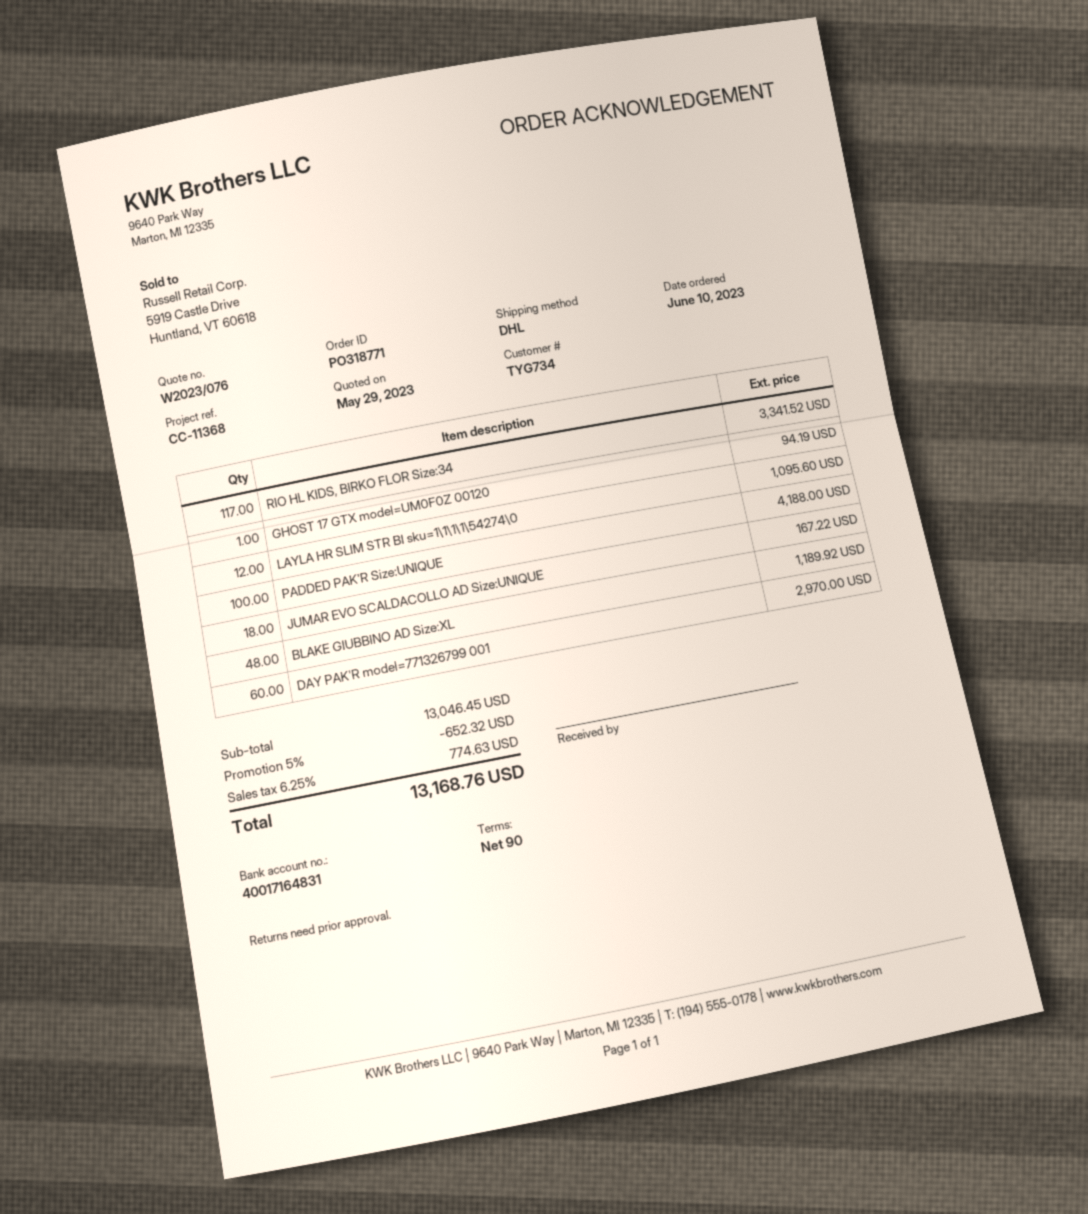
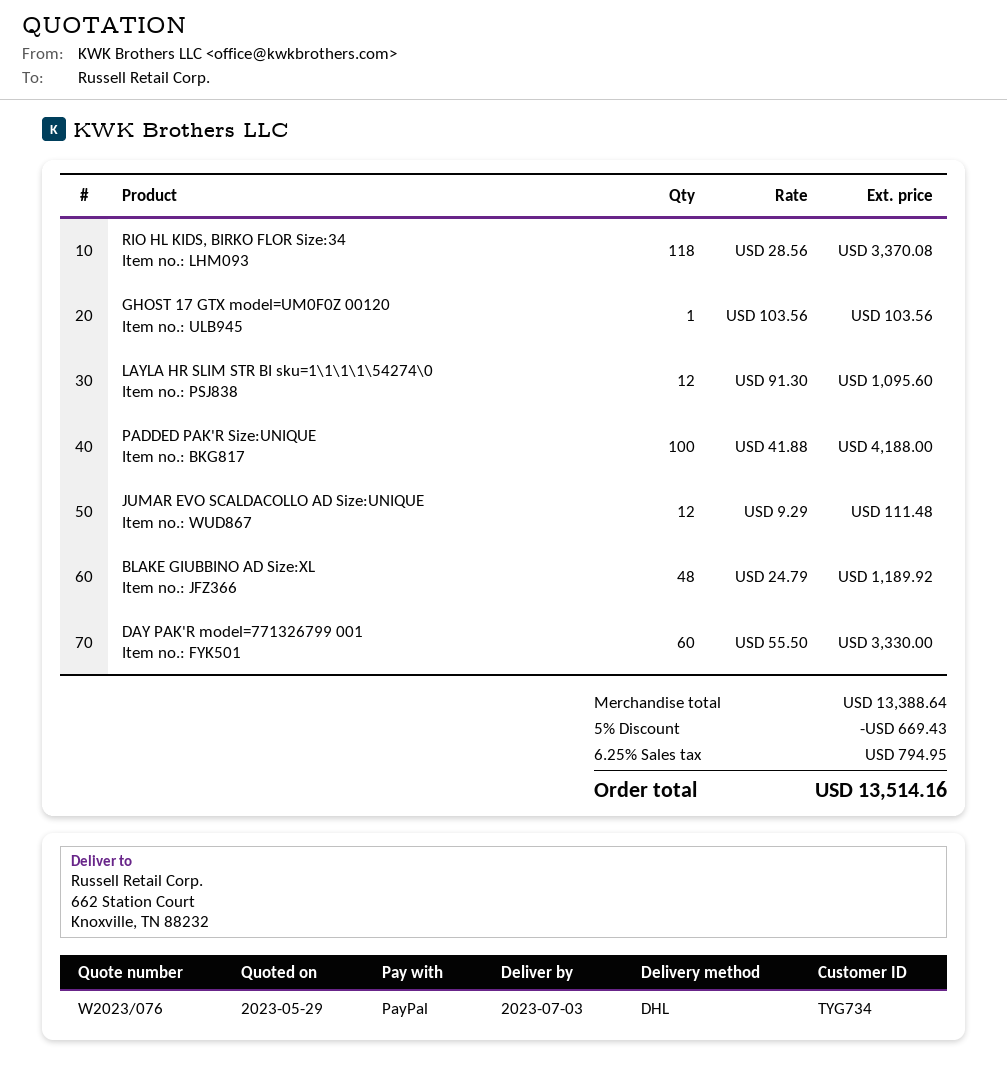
RIO HL KIDS, BIRKO FLOR Size:34: 117 for 3341.52 -> 118 for 3370.08
GHOST 17 GTX model=UM0F0Z 00120: 1 for 94.19 -> 1 for 103.56
JUMAR EVO SCALDACOLLO AD Size:UNIQUE: 18 for 167.22 -> 12 for 111.48
DAY PAK'R model=771326799 001: 60 for 2970.00 -> 60 for 3330.00
subtotal: 13046.45 -> 13388.64
discount: 5% = 652.32 -> 5% = 669.43
tax: 6.25% = 774.63 -> 6.25% = 794.95
total: 13168.76 -> 13514.16

